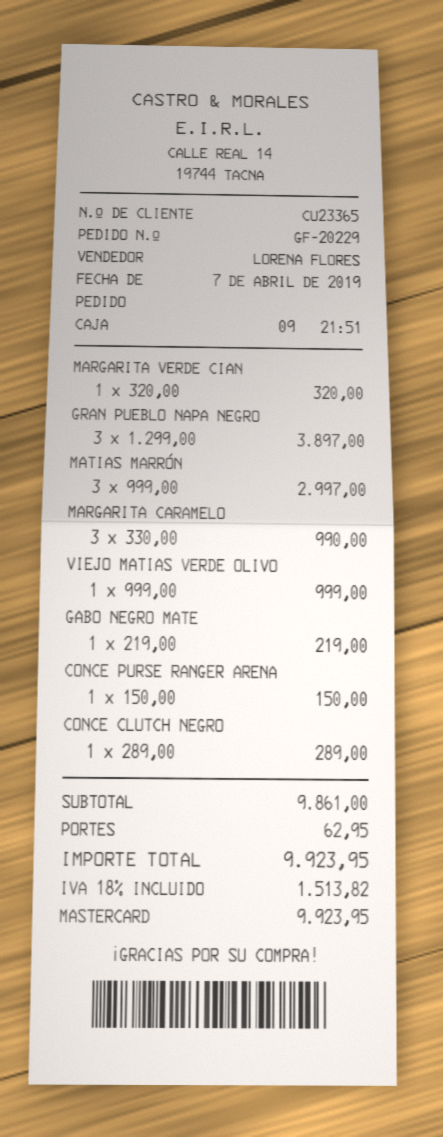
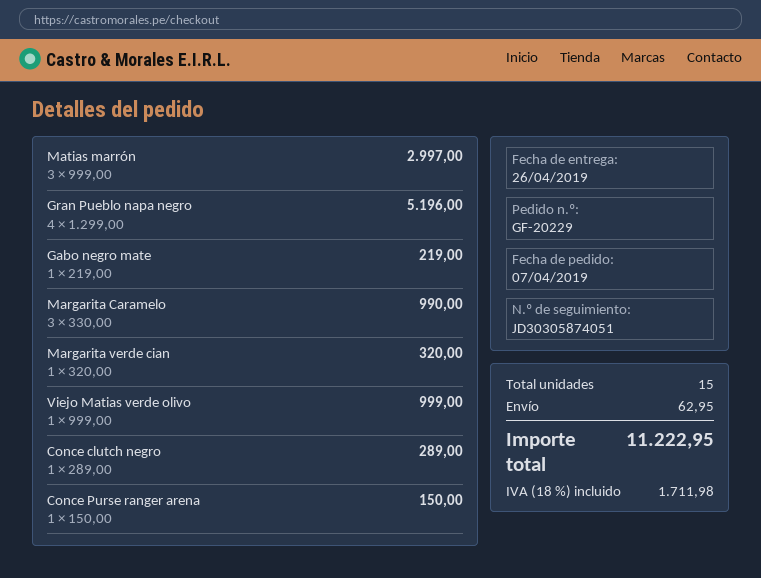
GRAN PUEBLO NAPA NEGRO: 3 x 1299.00 = 3897.00 -> 4 x 1299.00 = 5196.00
tax: 18% = 1513.82 -> 18% = 1711.98
total: 9923.95 -> 11222.95

